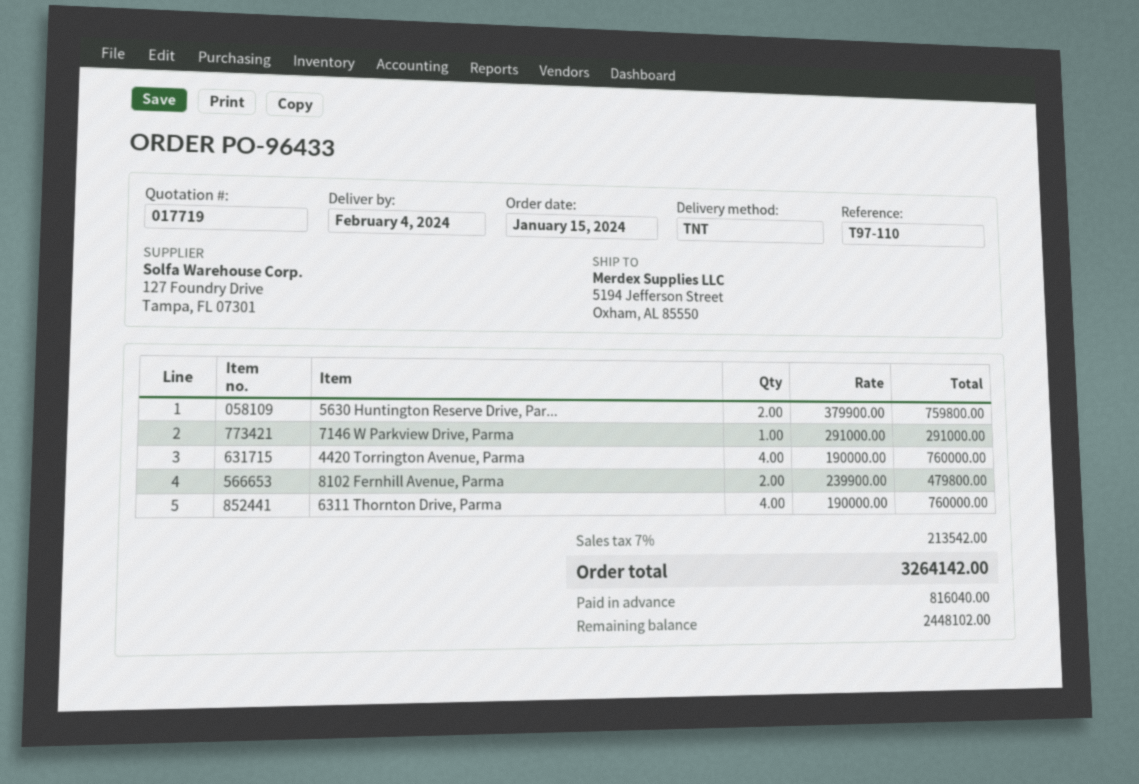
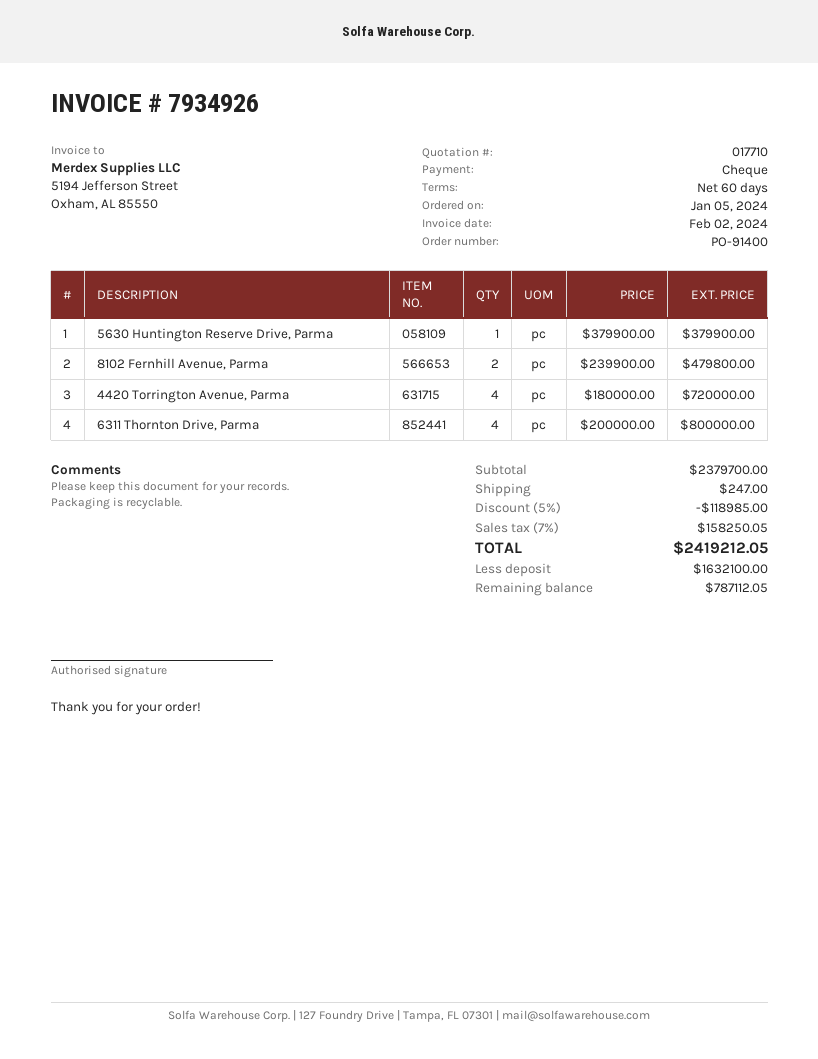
quote number: 017719 -> 017710
order number: PO-96433 -> PO-91400
order date: 2024-01-15 -> 2024-01-05
5630 Huntington Reserve Drive, Par...: 2 x 379900.00 = 759800.00 -> 1 x 379900.00 = 379900.00
7146 W Parkview Drive, Parma: 1 x 291000.00 = 291000.00 -> none
4420 Torrington Avenue, Parma: 4 x 190000.00 = 760000.00 -> 4 x 180000.00 = 720000.00
6311 Thornton Drive, Parma: 4 x 190000.00 = 760000.00 -> 4 x 200000.00 = 800000.00
discount: none -> 5% = 118985.00
shipping: none -> 247.00
tax: 7% = 213542.00 -> 7% = 158250.05
total: 3264142.00 -> 2419212.05
deposit: 816040.00 -> 1632100.00
balance: 2448102.00 -> 787112.05

